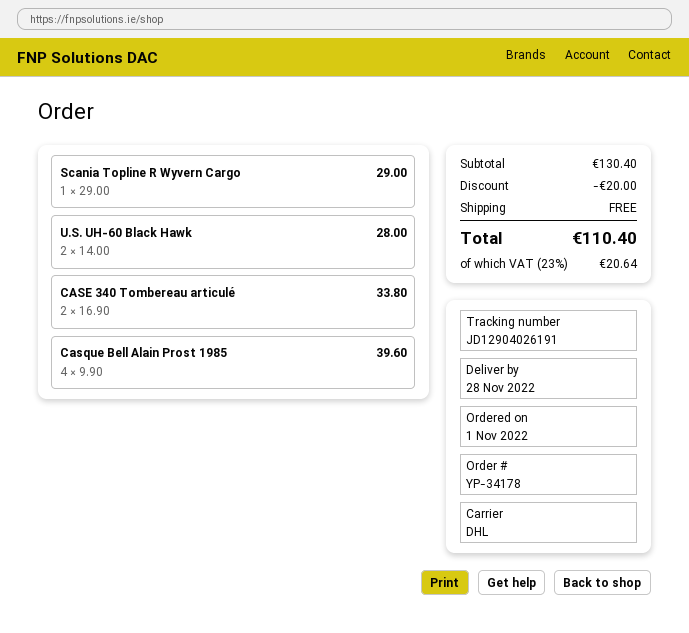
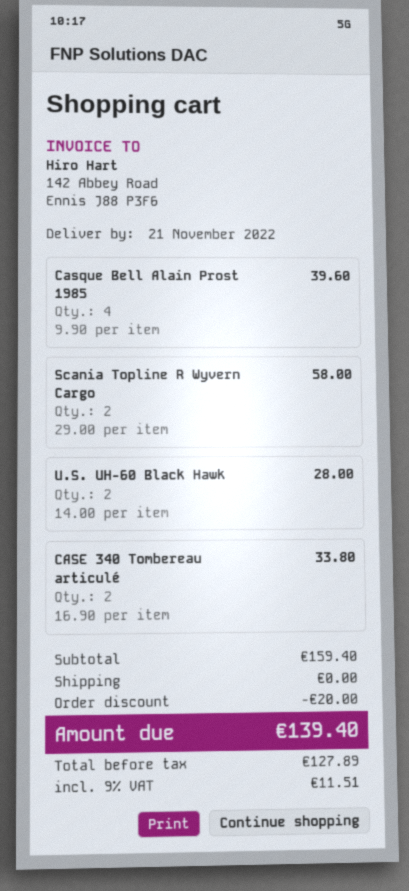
delivery date: 2022-11-28 -> 2022-11-21
Scania Topline R Wyvern Cargo: 1 x 29.00 = 29.00 -> 2 x 29.00 = 58.00
subtotal: 130.40 -> 159.40
tax: 23% = 20.64 -> 9% = 11.51
total: 110.40 -> 139.40

